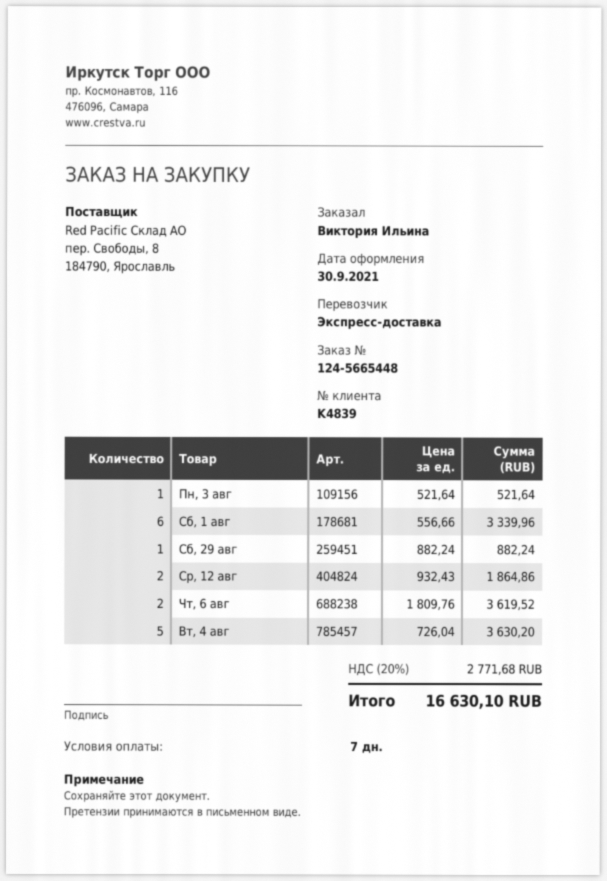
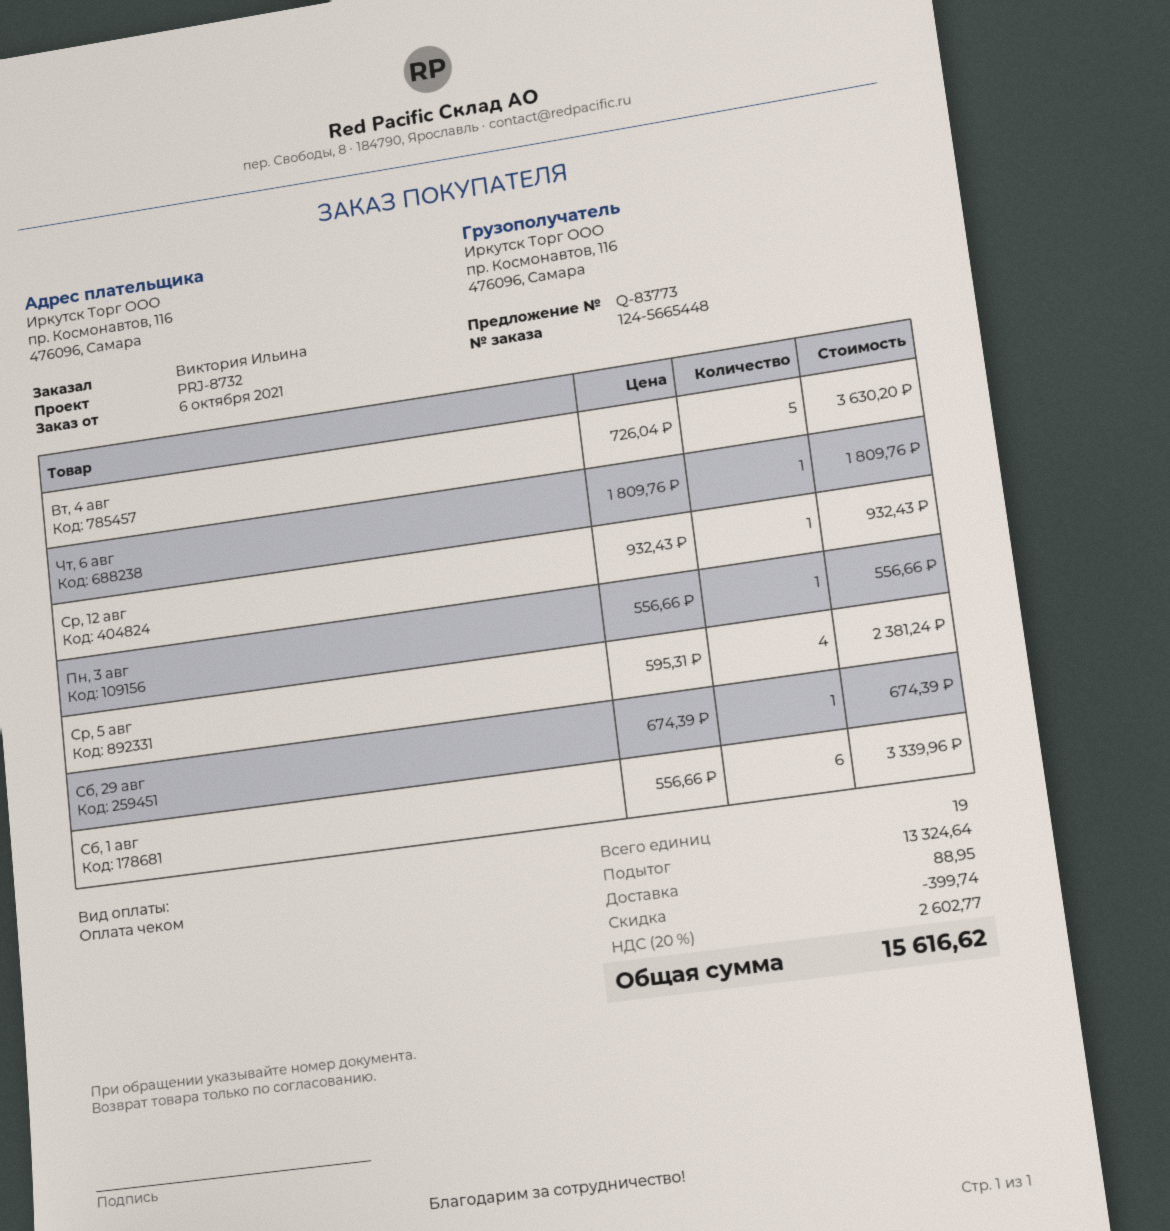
order date: 2021-09-30 -> 2021-10-06
Пн, 3 авг: 1 x 521.64 = 521.64 -> 1 x 556.66 = 556.66
Сб, 29 авг: 1 x 882.24 = 882.24 -> 1 x 674.39 = 674.39
Ср, 12 авг: 2 x 932.43 = 1864.86 -> 1 x 932.43 = 932.43
Чт, 6 авг: 2 x 1809.76 = 3619.52 -> 1 x 1809.76 = 1809.76
Ср, 5 авг: none -> 4 x 595.31 = 2381.24
discount: none -> 399.74
shipping: none -> 88.95
tax: 20% = 2771.68 -> 20% = 2602.77
total: 16630.10 -> 15616.62

